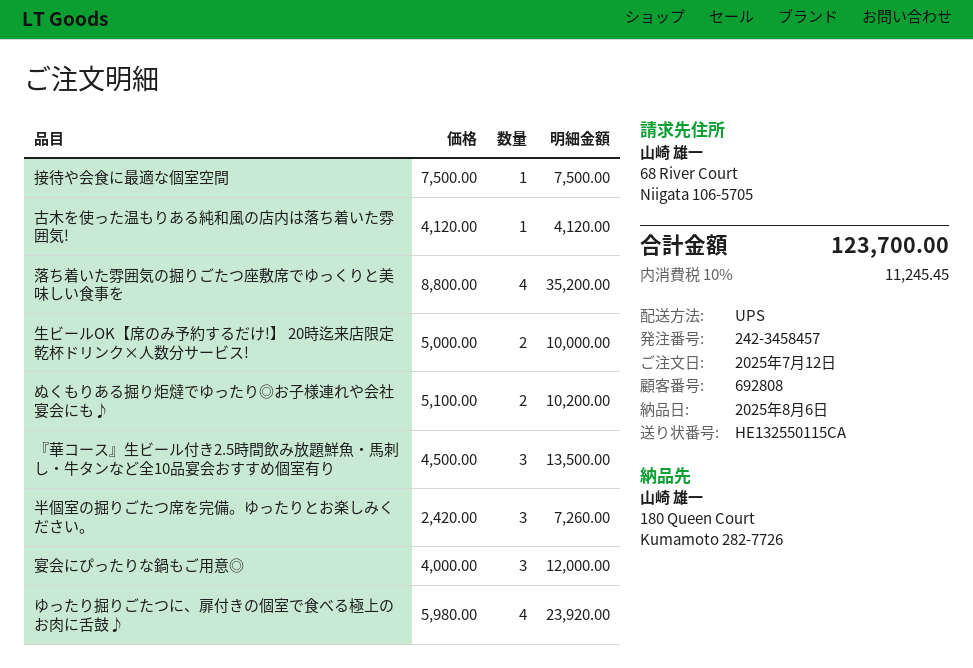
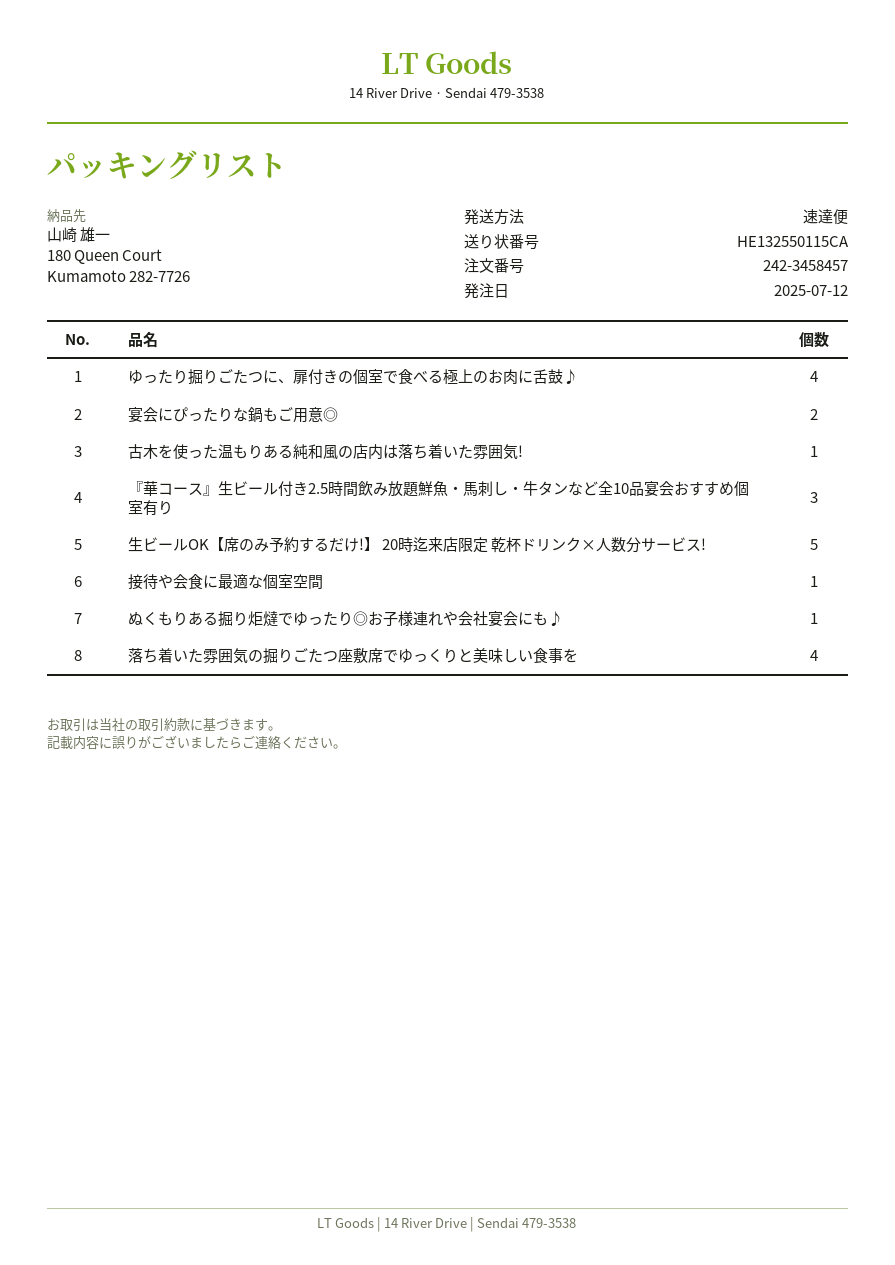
shipping method: UPS -> express
生ビールOK【席のみ予約するだけ!】 20時迄来店限定 乾杯ドリンク×人数分サービス!: 2 -> 5
ぬくもりある掘り炬燵でゆったり◎お子様連れや会社宴会にも♪: 2 -> 1
半個室の掘りごたつ席を完備。ゆったりとお楽しみください。: 3 -> none
宴会にぴったりな鍋もご用意◎: 3 -> 2

